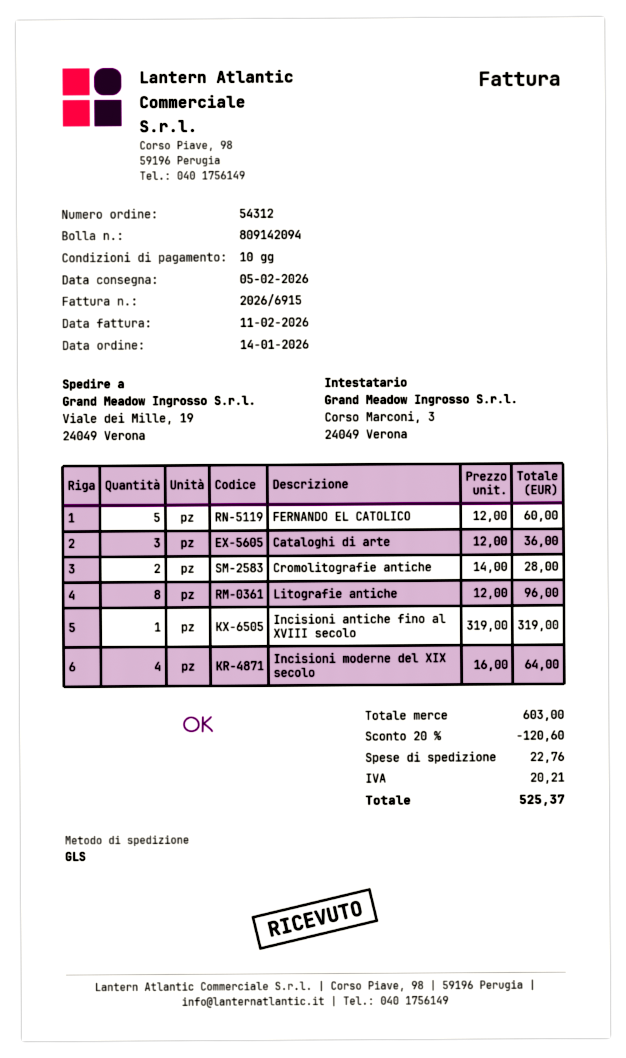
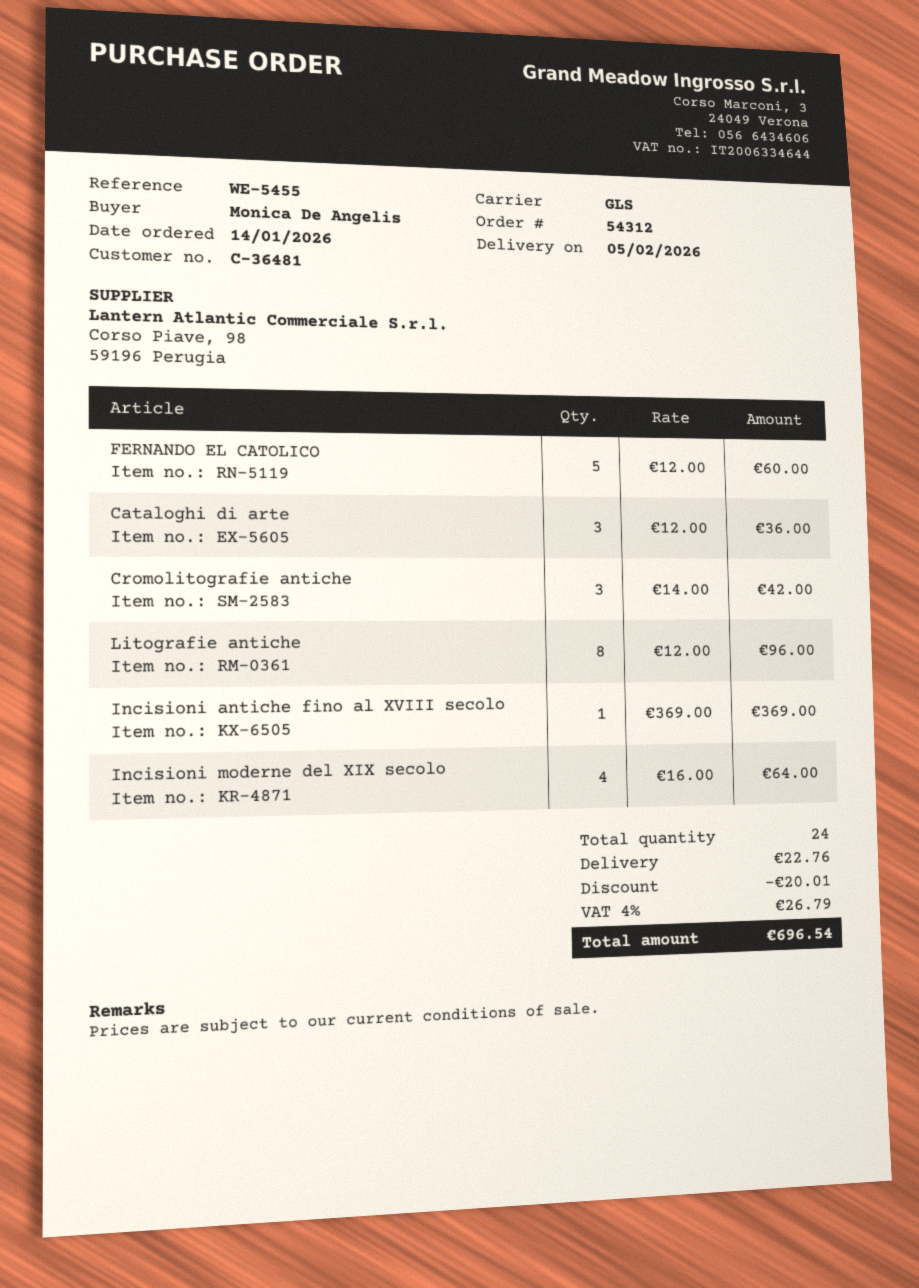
Cromolitografie antiche: 2 x 14.00 = 28.00 -> 3 x 14.00 = 42.00
Incisioni antiche fino al XVIII secolo: 1 x 319.00 = 319.00 -> 1 x 369.00 = 369.00
discount: 120.60 -> 20.01
tax: 20.21 -> 26.79
total: 525.37 -> 696.54

